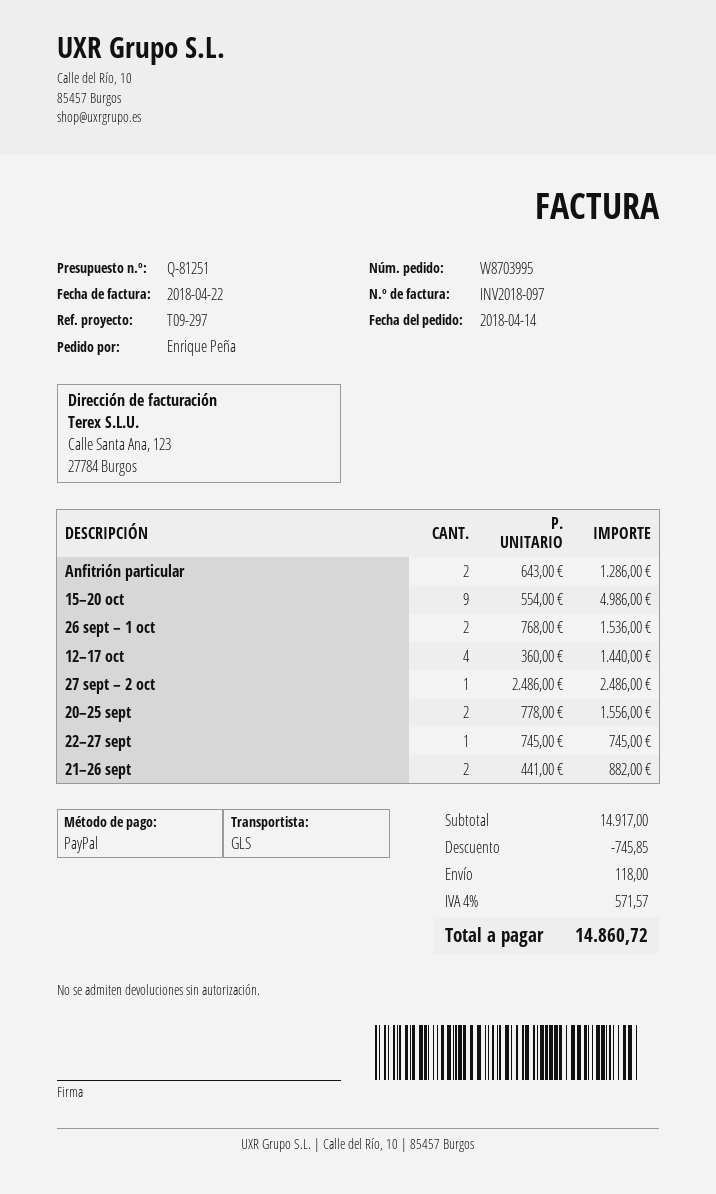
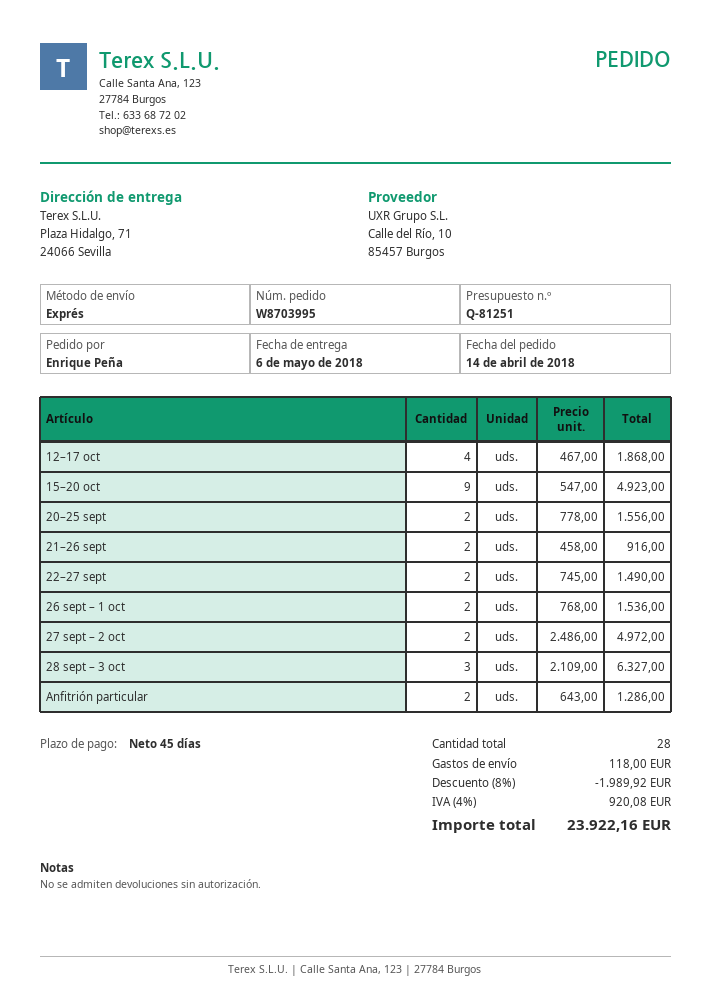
shipping method: GLS -> express
15–20 oct: 9 x 554.00 = 4986.00 -> 9 x 547.00 = 4923.00
12–17 oct: 4 x 360.00 = 1440.00 -> 4 x 467.00 = 1868.00
27 sept – 2 oct: 1 x 2486.00 = 2486.00 -> 2 x 2486.00 = 4972.00
22–27 sept: 1 x 745.00 = 745.00 -> 2 x 745.00 = 1490.00
21–26 sept: 2 x 441.00 = 882.00 -> 2 x 458.00 = 916.00
28 sept – 3 oct: none -> 3 x 2109.00 = 6327.00
discount: 745.85 -> 1989.92
tax: 4% = 571.57 -> 4% = 920.08
total: 14860.72 -> 23922.16

